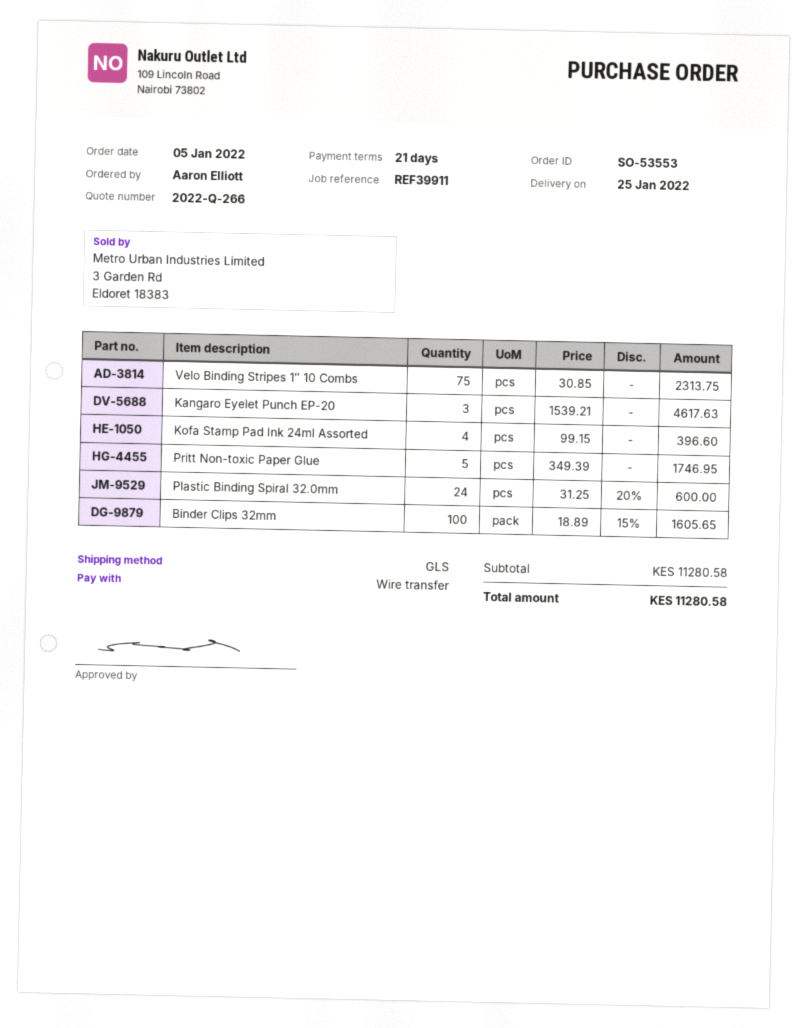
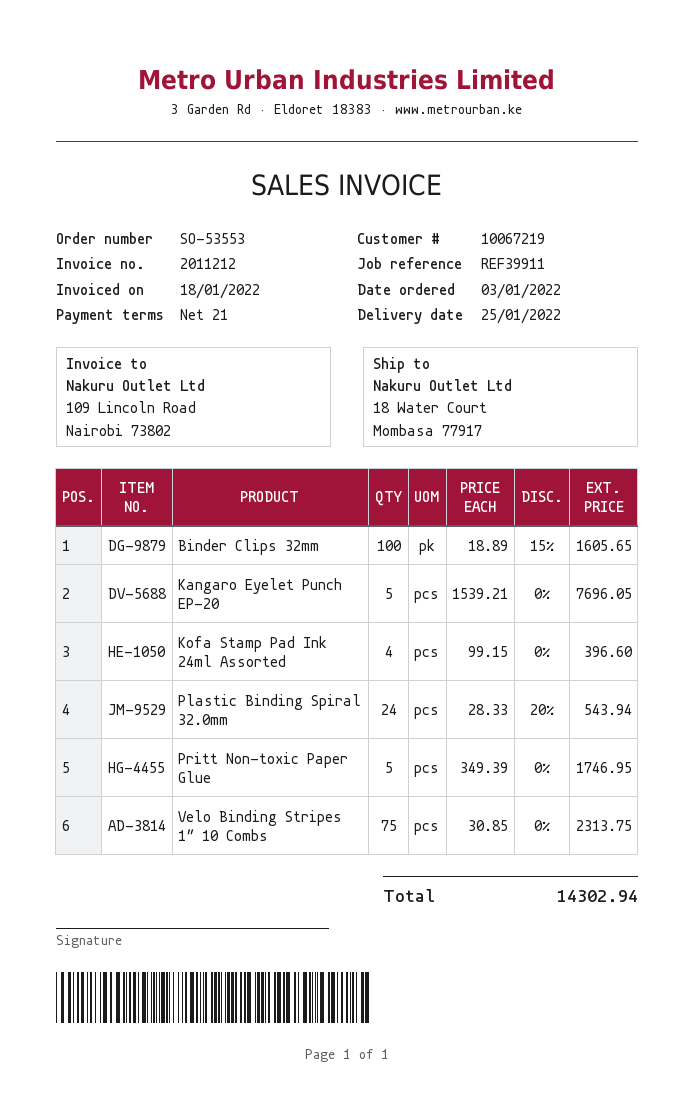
order date: 2022-01-05 -> 2022-01-03
Kangaro Eyelet Punch EP-20: 3 x 1539.21 = 4617.63 -> 5 x 1539.21 = 7696.05
Plastic Binding Spiral 32.0mm: 24 x 31.25 - 20% = 600.00 -> 24 x 28.33 - 20% = 543.94
total: 11280.58 -> 14302.94

